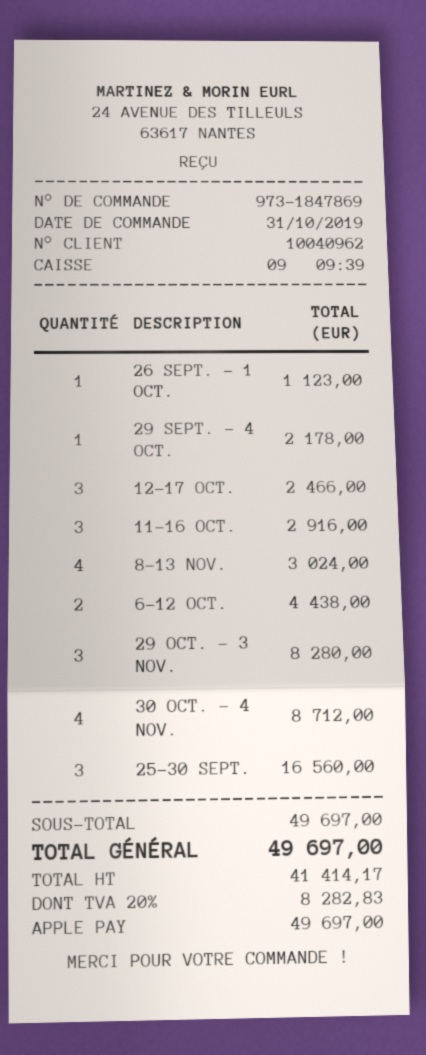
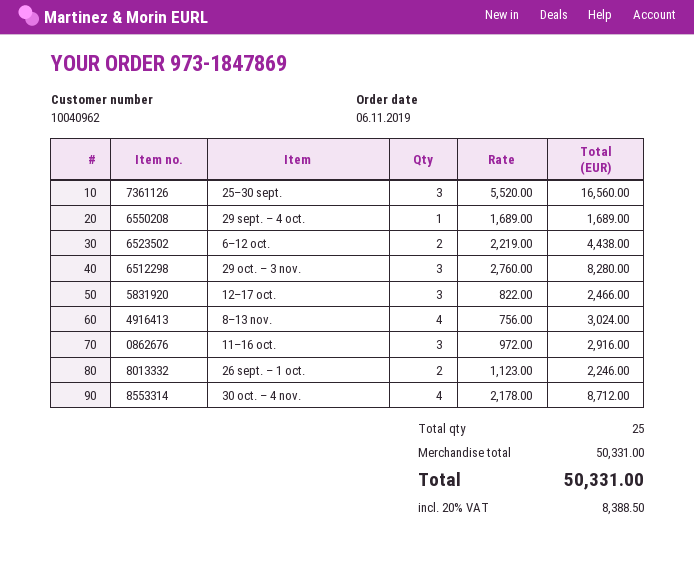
order date: 2019-10-31 -> 2019-11-06
26 SEPT. – 1 OCT.: 1 for 1123.00 -> 2 for 2246.00
29 SEPT. – 4 OCT.: 1 for 2178.00 -> 1 for 1689.00
subtotal: 49697.00 -> 50331.00
tax: 20% = 8282.83 -> 20% = 8388.50
total: 49697.00 -> 50331.00

